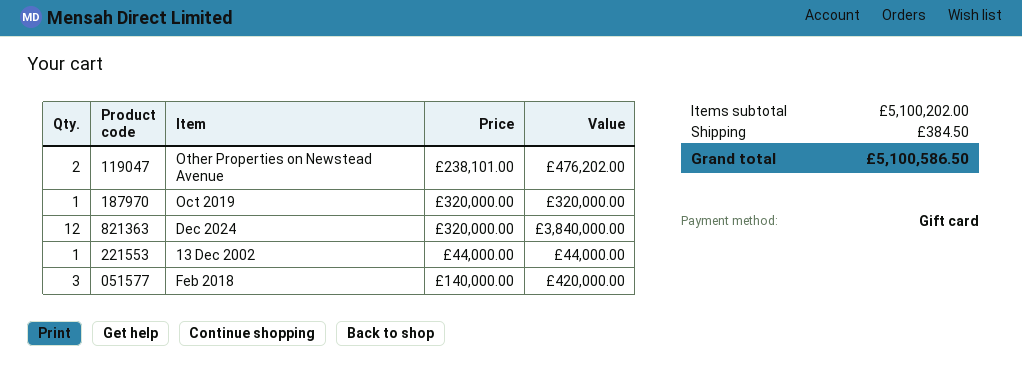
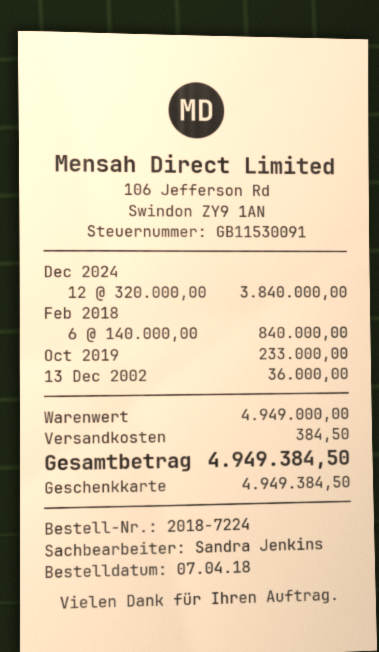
Other Properties on Newstead Avenue: 2 x 238101.00 = 476202.00 -> none
Oct 2019: 1 x 320000.00 = 320000.00 -> 1 x 233000.00 = 233000.00
13 Dec 2002: 1 x 44000.00 = 44000.00 -> 1 x 36000.00 = 36000.00
Feb 2018: 3 x 140000.00 = 420000.00 -> 6 x 140000.00 = 840000.00
subtotal: 5100202.00 -> 4949000.00
total: 5100586.50 -> 4949384.50

